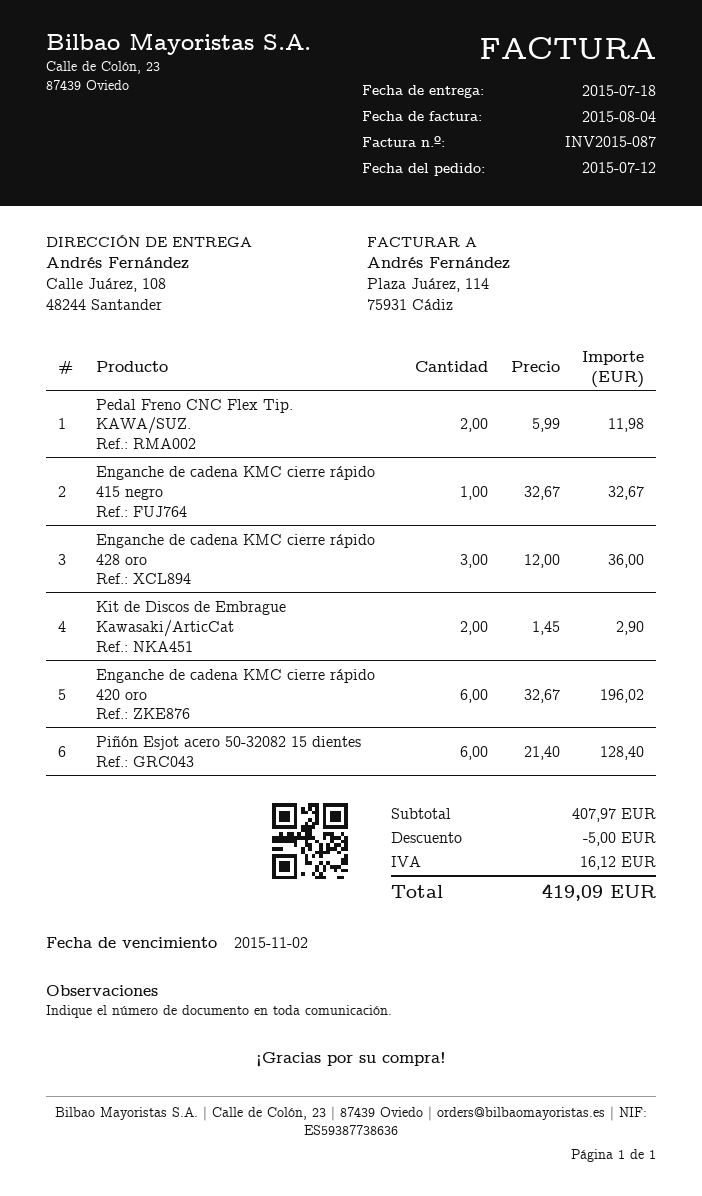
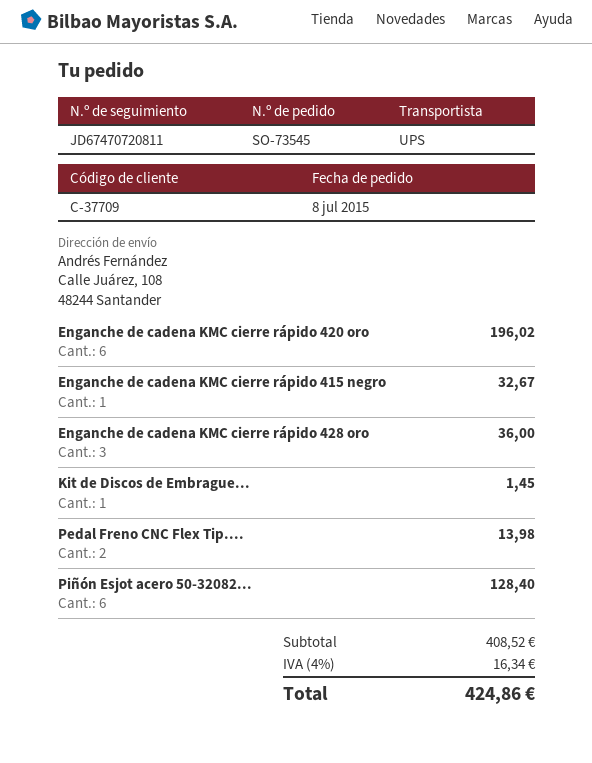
order date: 2015-07-12 -> 2015-07-08
Pedal Freno CNC Flex Tip. KAWA/SUZ.: 2 for 11.98 -> 2 for 13.98
Kit de Discos de Embrague Kawasaki/ArticCat: 2 for 2.90 -> 1 for 1.45
subtotal: 407.97 -> 408.52
discount: 5.00 -> none
tax: 16.12 -> 16.34
total: 419.09 -> 424.86

